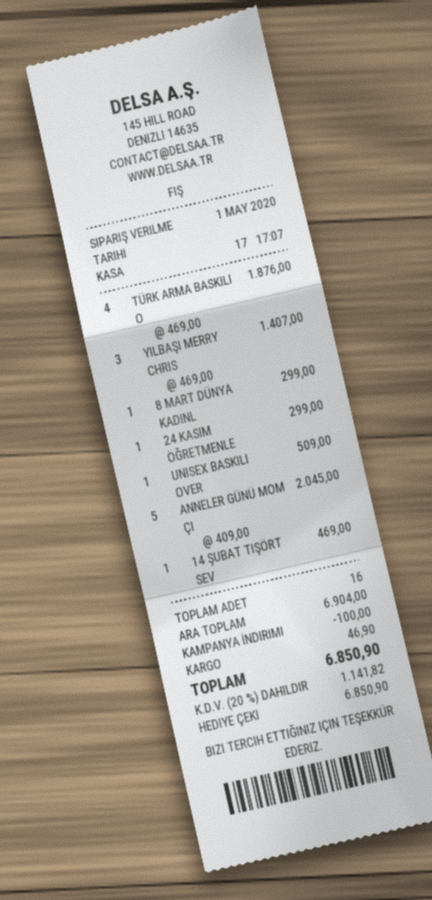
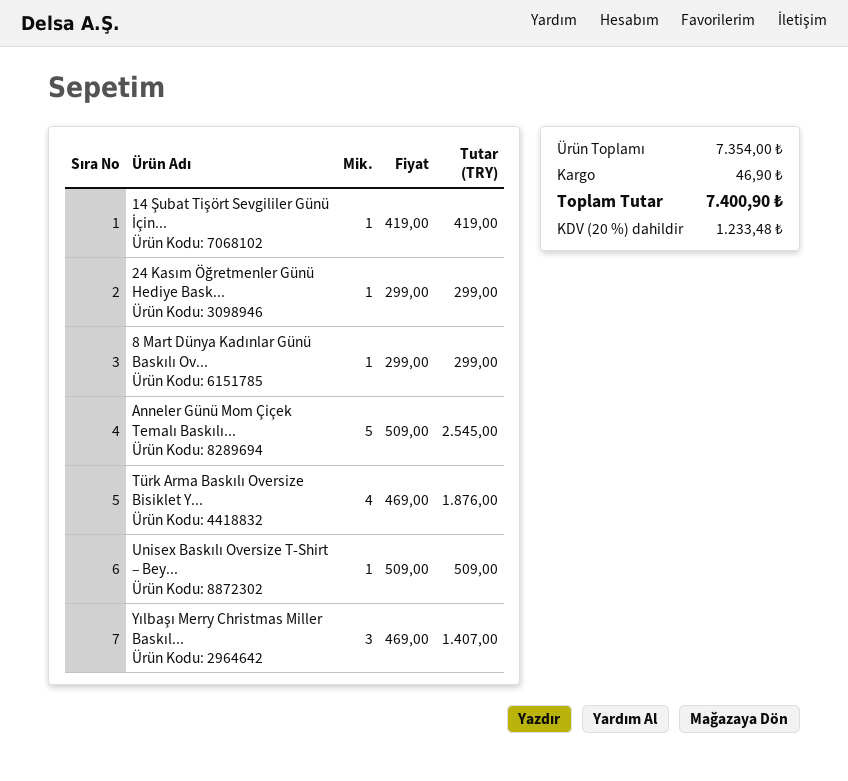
ANNELER GÜNÜ MOM ÇI: 5 x 409.00 = 2045.00 -> 5 x 509.00 = 2545.00
14 ŞUBAT TIŞÖRT SEV: 1 x 469.00 = 469.00 -> 1 x 419.00 = 419.00
subtotal: 6904.00 -> 7354.00
discount: 100.00 -> none
tax: 20% = 1141.82 -> 20% = 1233.48
total: 6850.90 -> 7400.90

